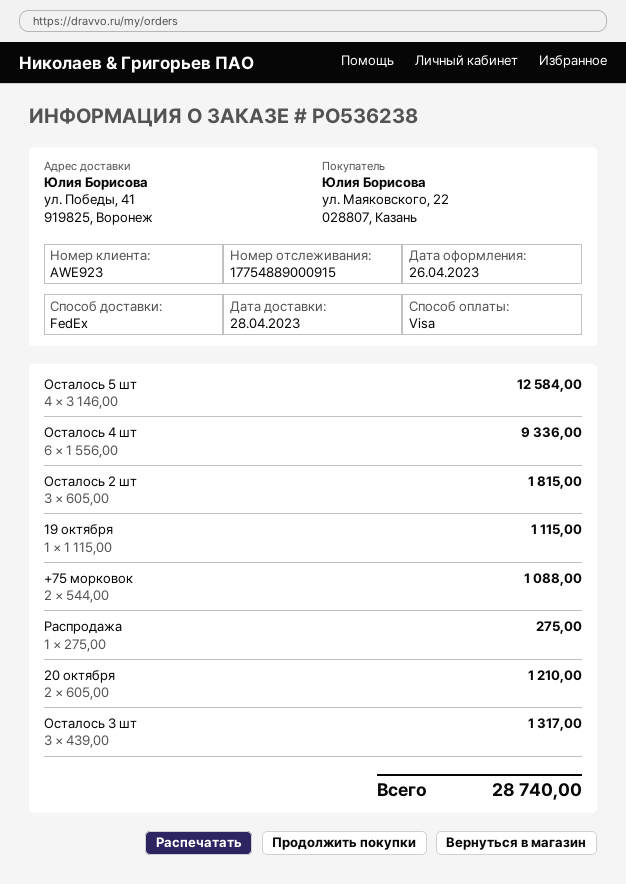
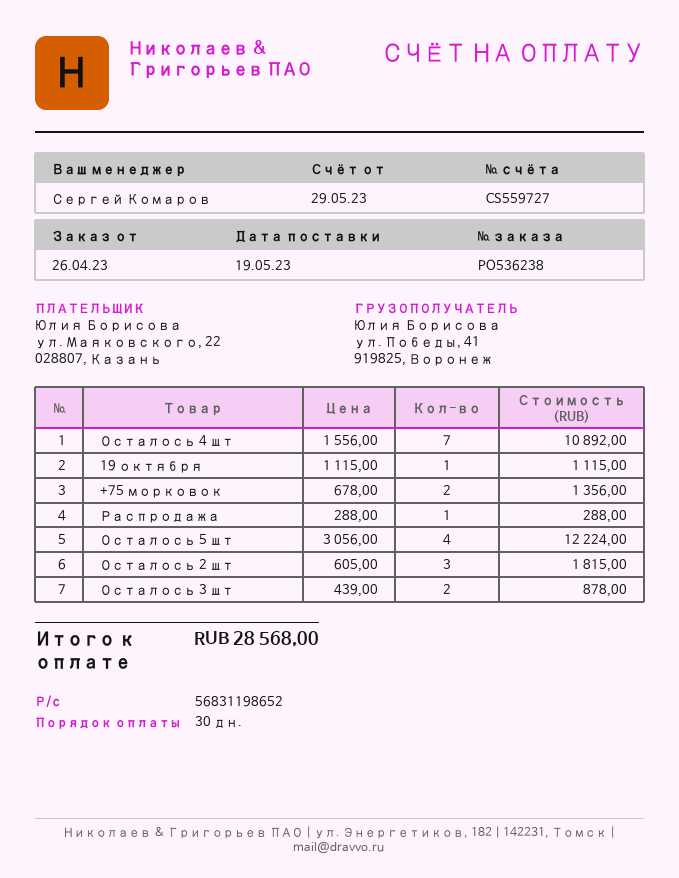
delivery date: 2023-04-28 -> 2023-05-19
Осталось 5 шт: 4 x 3146.00 = 12584.00 -> 4 x 3056.00 = 12224.00
Осталось 4 шт: 6 x 1556.00 = 9336.00 -> 7 x 1556.00 = 10892.00
+75 морковок: 2 x 544.00 = 1088.00 -> 2 x 678.00 = 1356.00
Распродажа: 1 x 275.00 = 275.00 -> 1 x 288.00 = 288.00
20 октября: 2 x 605.00 = 1210.00 -> none
Осталось 3 шт: 3 x 439.00 = 1317.00 -> 2 x 439.00 = 878.00
total: 28740.00 -> 28568.00

